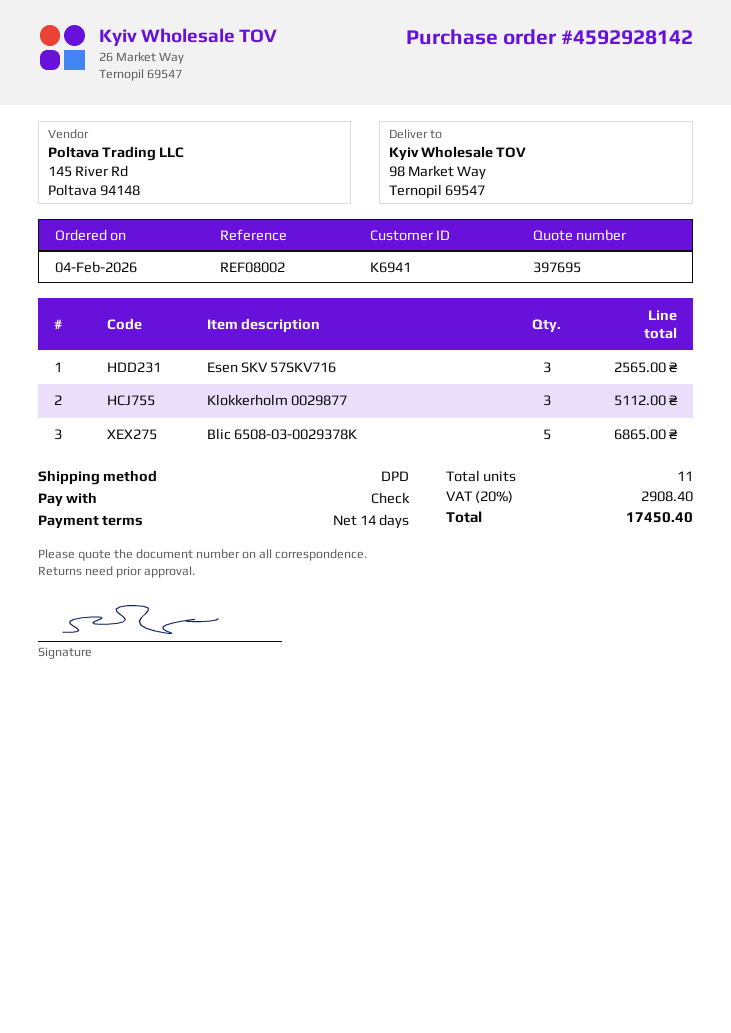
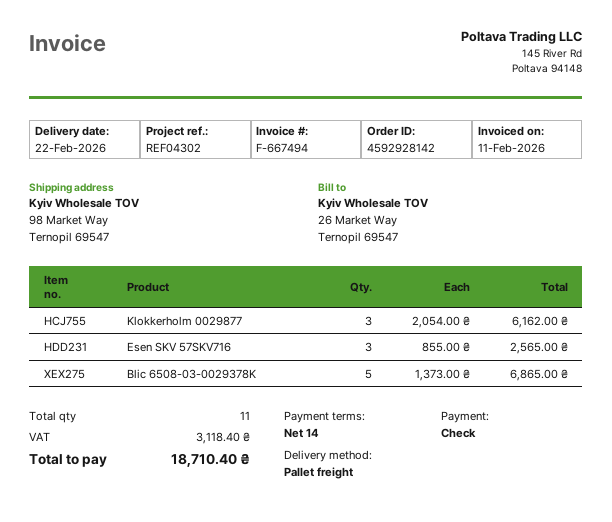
reference: REF08002 -> REF04302
shipping method: DPD -> pallet freight
Klokkerholm 0029877: 3 for 5112.00 -> 3 for 6162.00
tax: 2908.40 -> 3118.40
total: 17450.40 -> 18710.40

